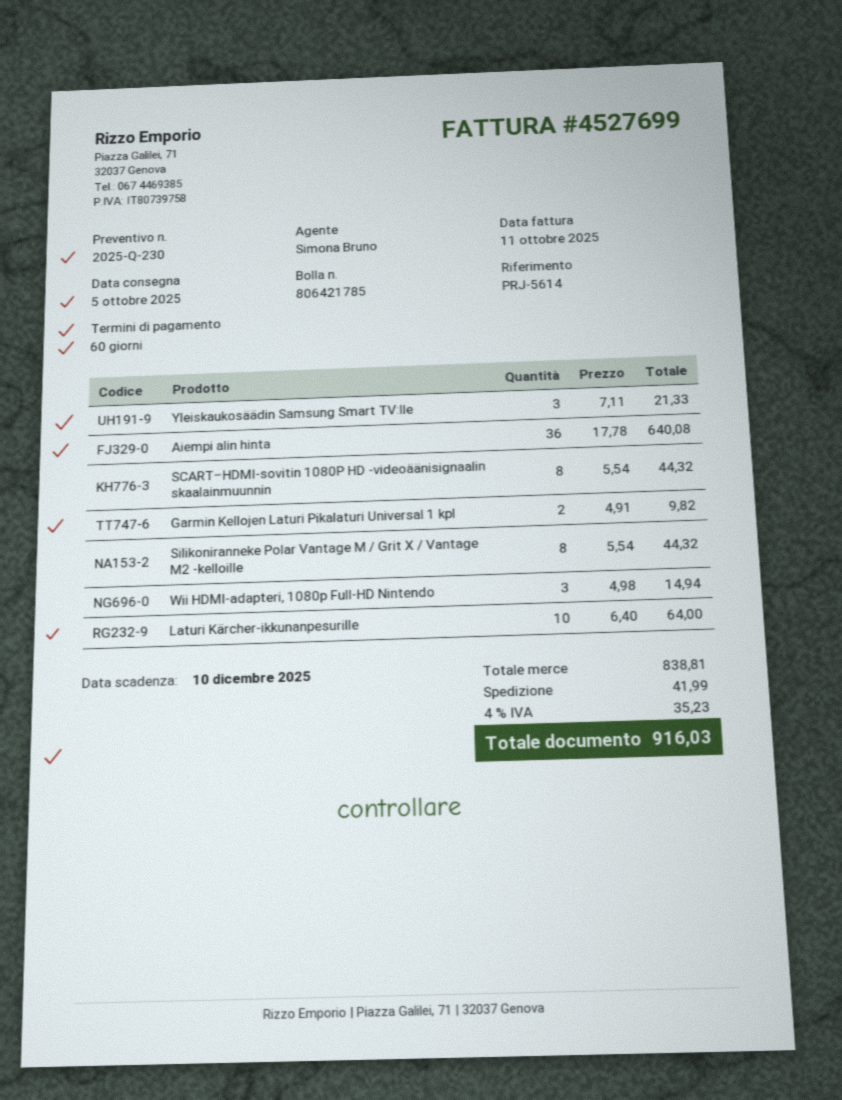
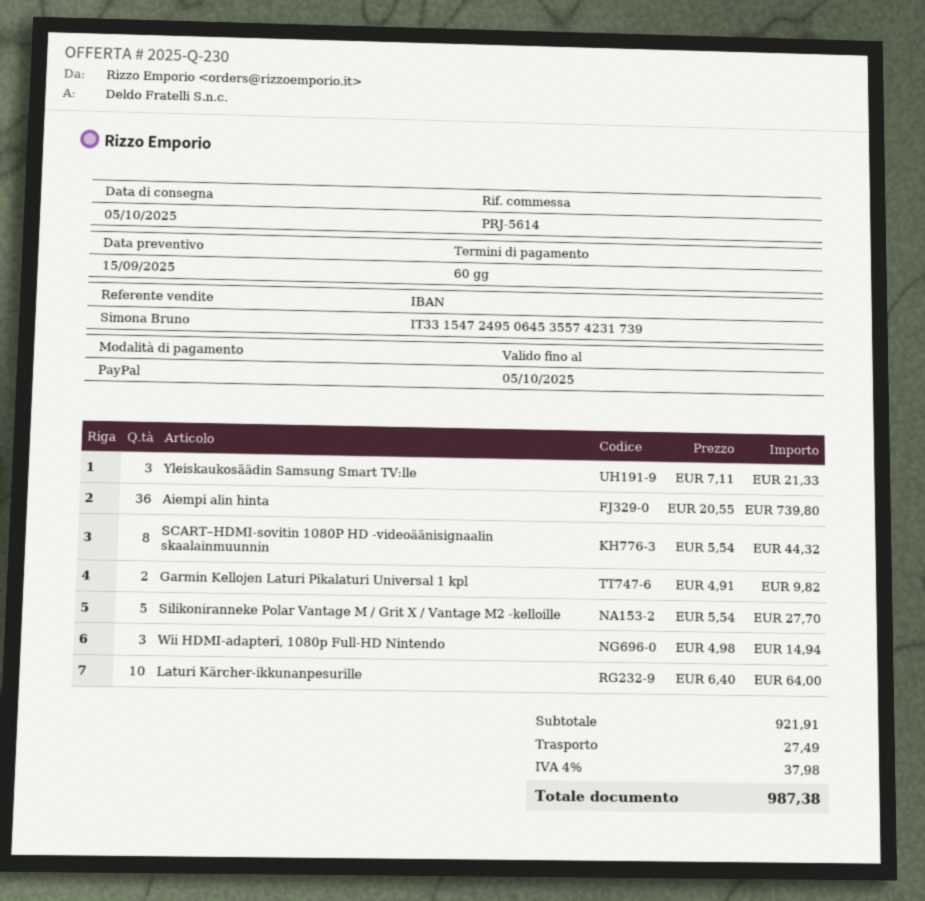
Aiempi alin hinta: 36 x 17.78 = 640.08 -> 36 x 20.55 = 739.80
Silikoniranneke Polar Vantage M / Grit X / Vantage M2 -kelloille: 8 x 5.54 = 44.32 -> 5 x 5.54 = 27.70
subtotal: 838.81 -> 921.91
shipping: 41.99 -> 27.49
tax: 4% = 35.23 -> 4% = 37.98
total: 916.03 -> 987.38

